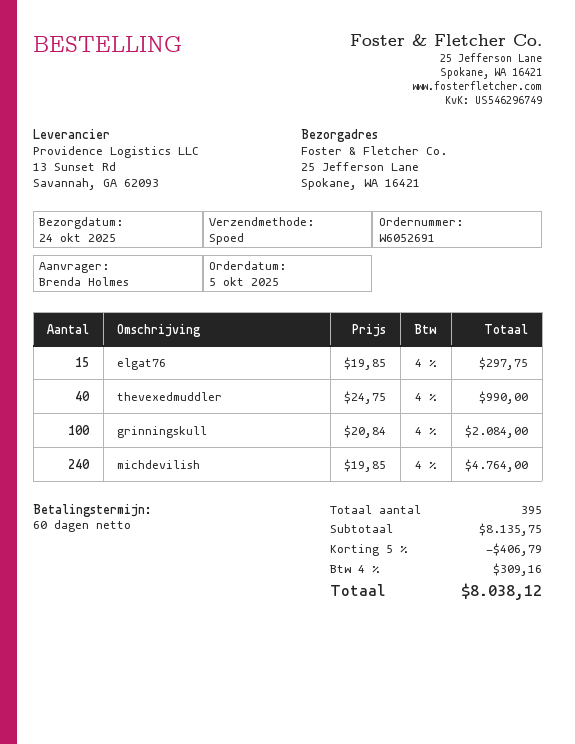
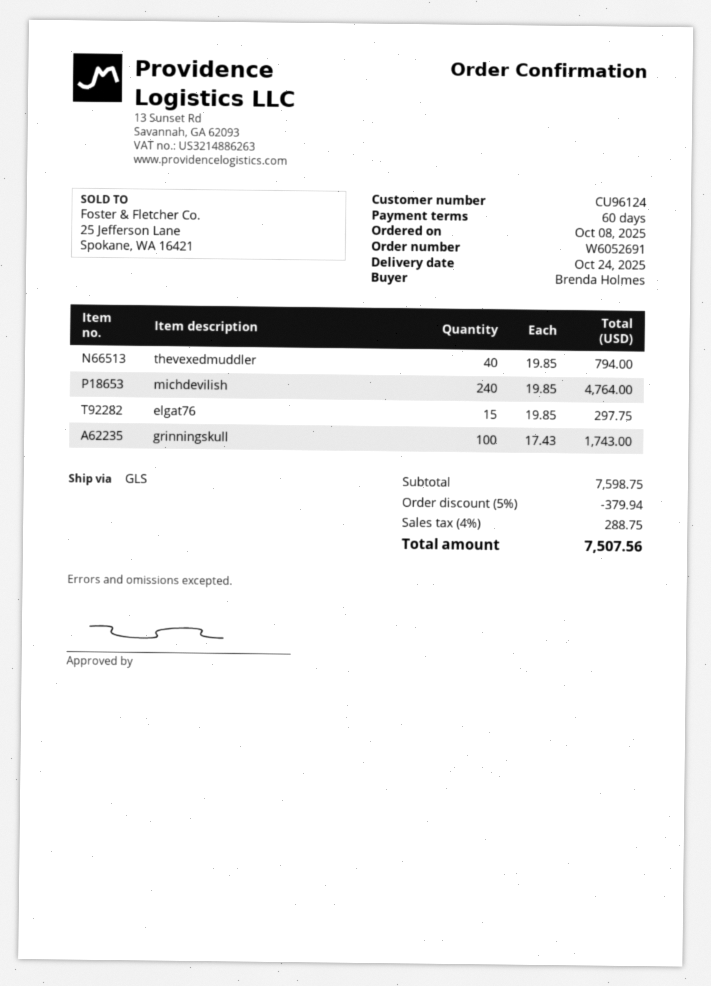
order date: 2025-10-05 -> 2025-10-08
shipping method: express -> GLS
thevexedmuddler: 40 x 24.75 = 990.00 -> 40 x 19.85 = 794.00
grinningskull: 100 x 20.84 = 2084.00 -> 100 x 17.43 = 1743.00
subtotal: 8135.75 -> 7598.75
discount: 5% = 406.79 -> 5% = 379.94
tax: 4% = 309.16 -> 4% = 288.75
total: 8038.12 -> 7507.56

